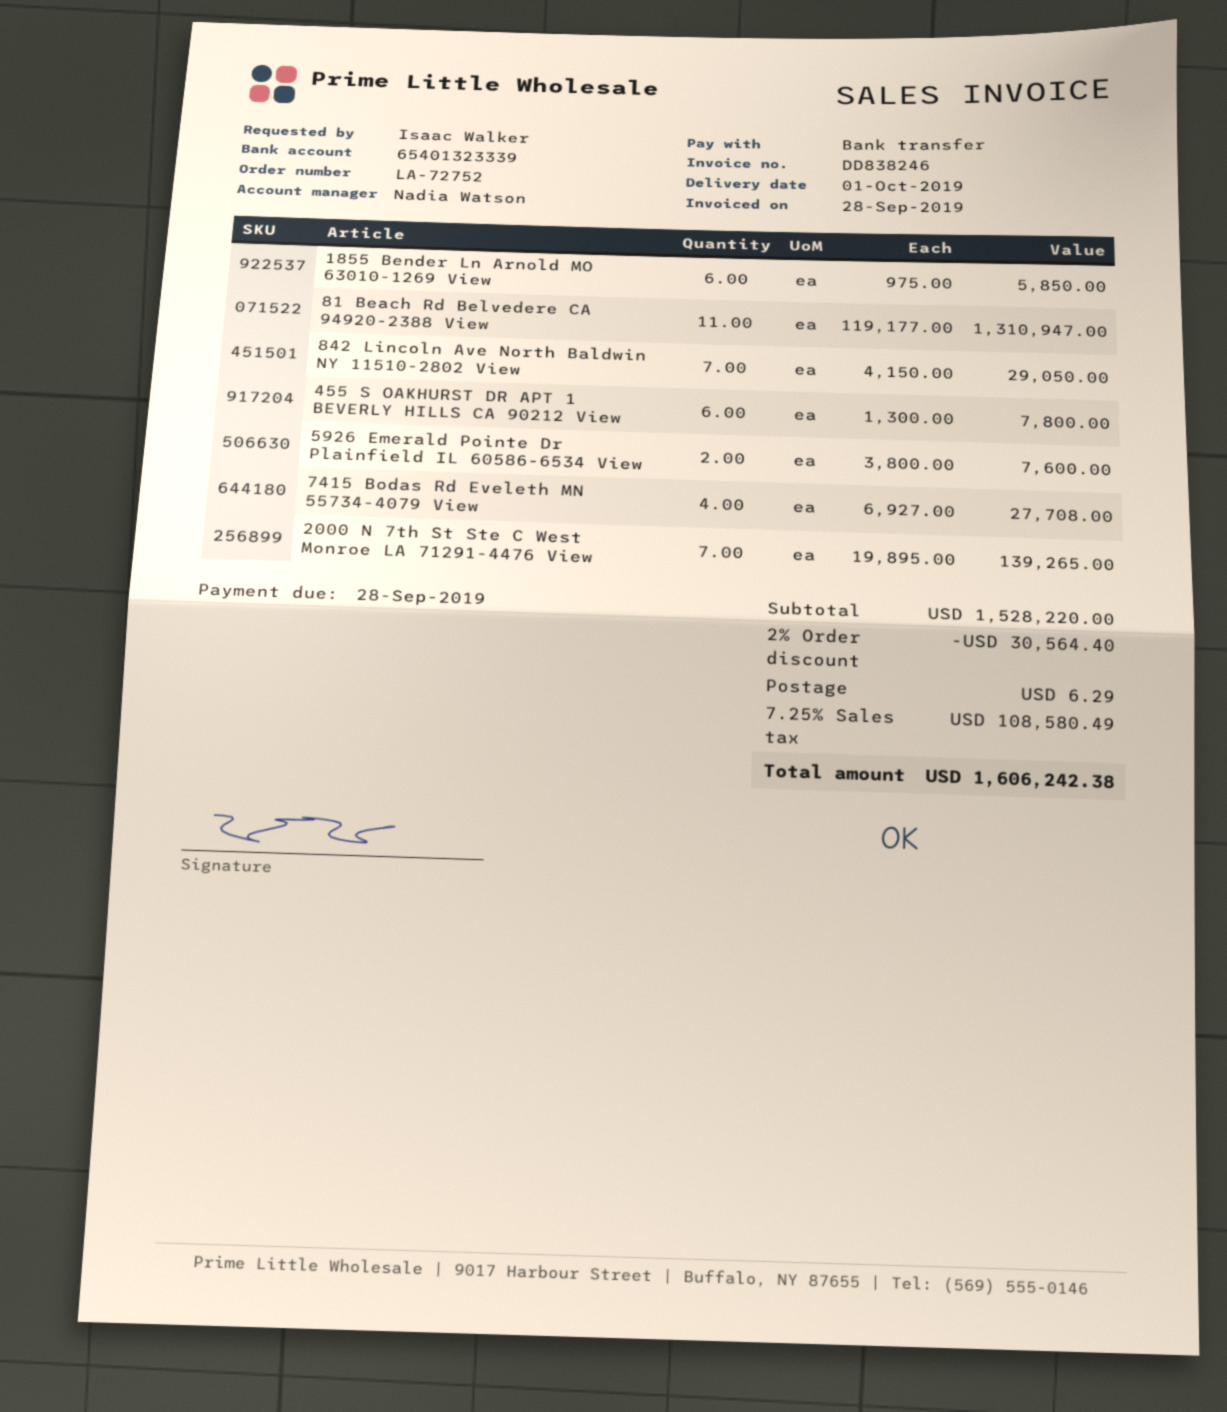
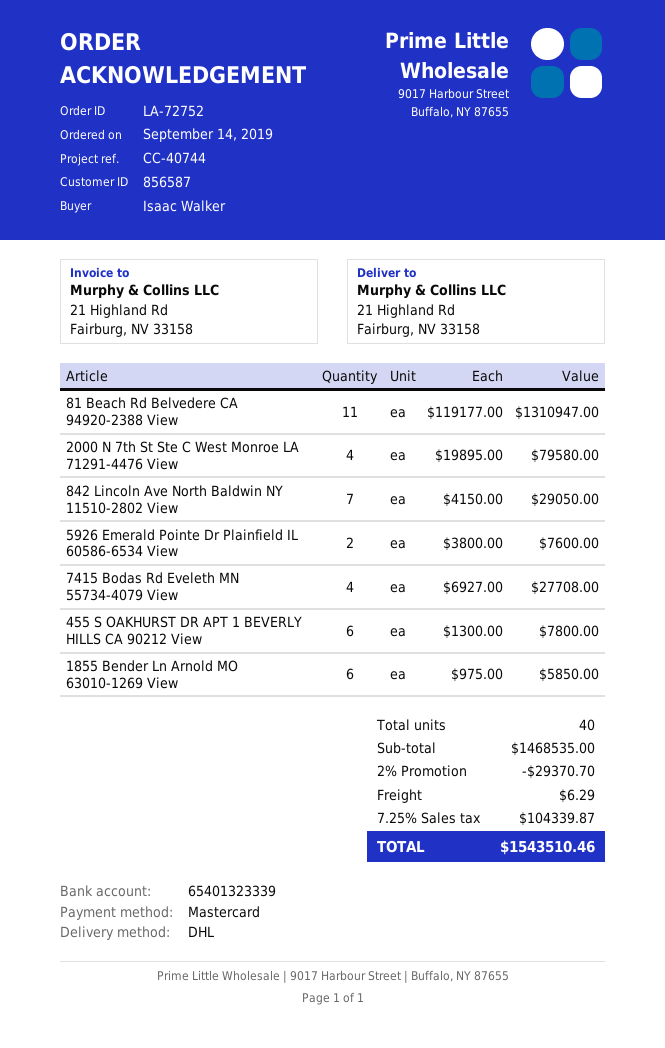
payment method: bank transfer -> Mastercard
2000 N 7th St Ste C West Monroe LA 71291-4476 View: 7 x 19895.00 = 139265.00 -> 4 x 19895.00 = 79580.00
subtotal: 1528220.00 -> 1468535.00
discount: 2% = 30564.40 -> 2% = 29370.70
tax: 7.25% = 108580.49 -> 7.25% = 104339.87
total: 1606242.38 -> 1543510.46

